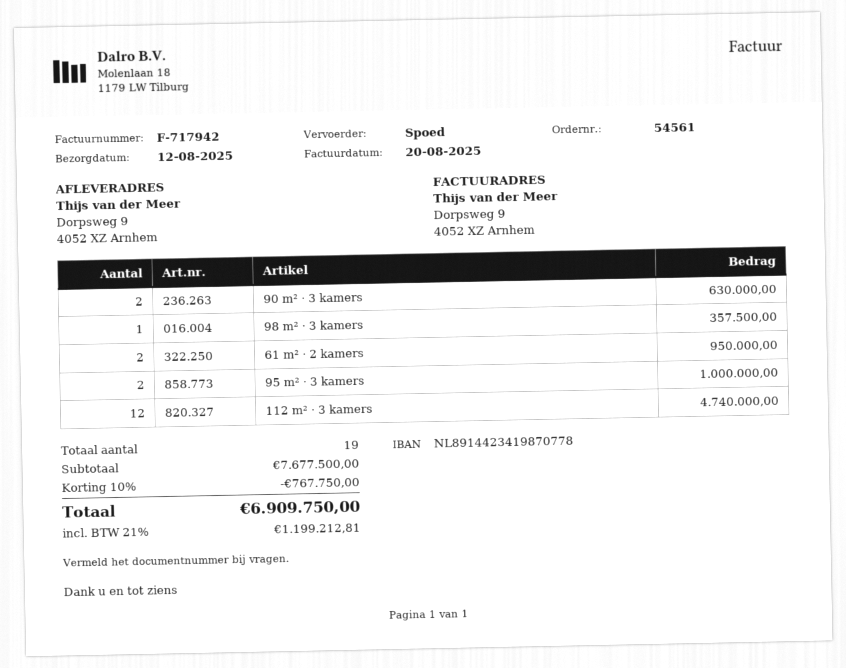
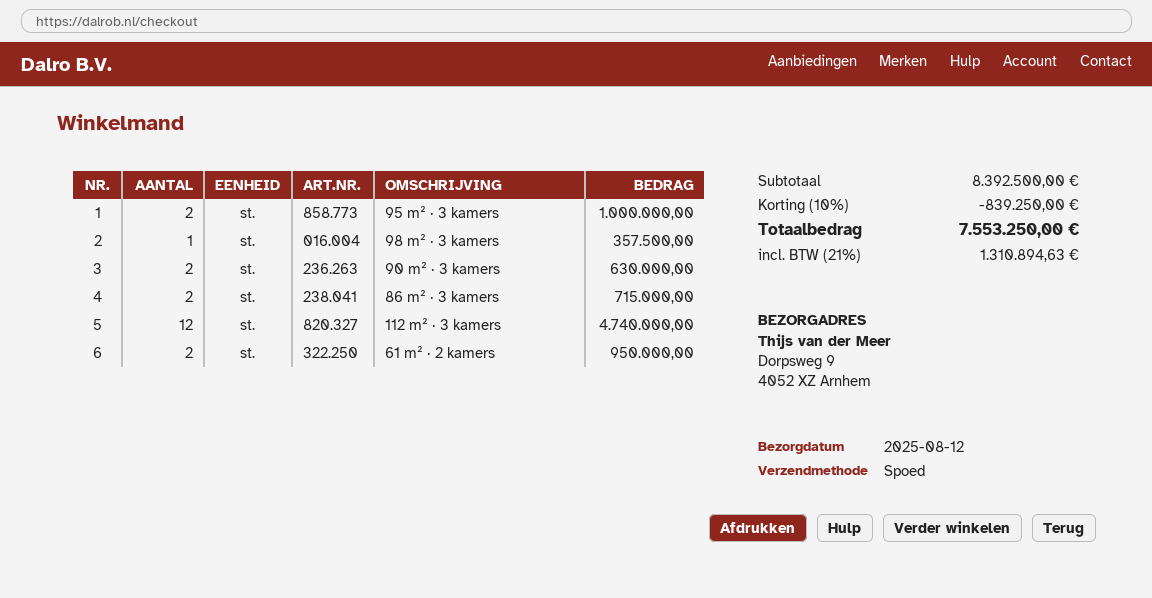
86 m² · 3 kamers: none -> 2 for 715000.00
subtotal: 7677500.00 -> 8392500.00
discount: 10% = 767750.00 -> 10% = 839250.00
tax: 21% = 1199212.81 -> 21% = 1310894.63
total: 6909750.00 -> 7553250.00

